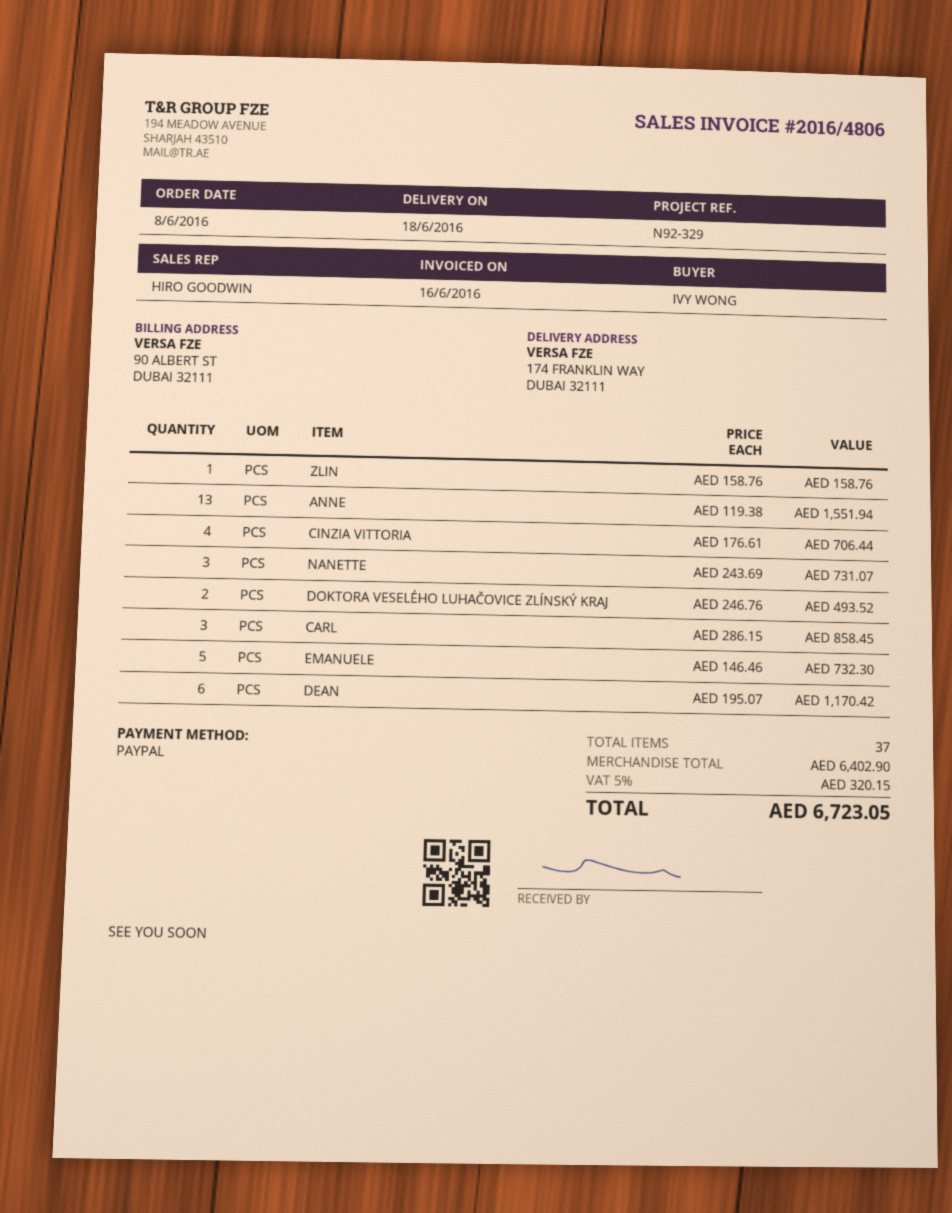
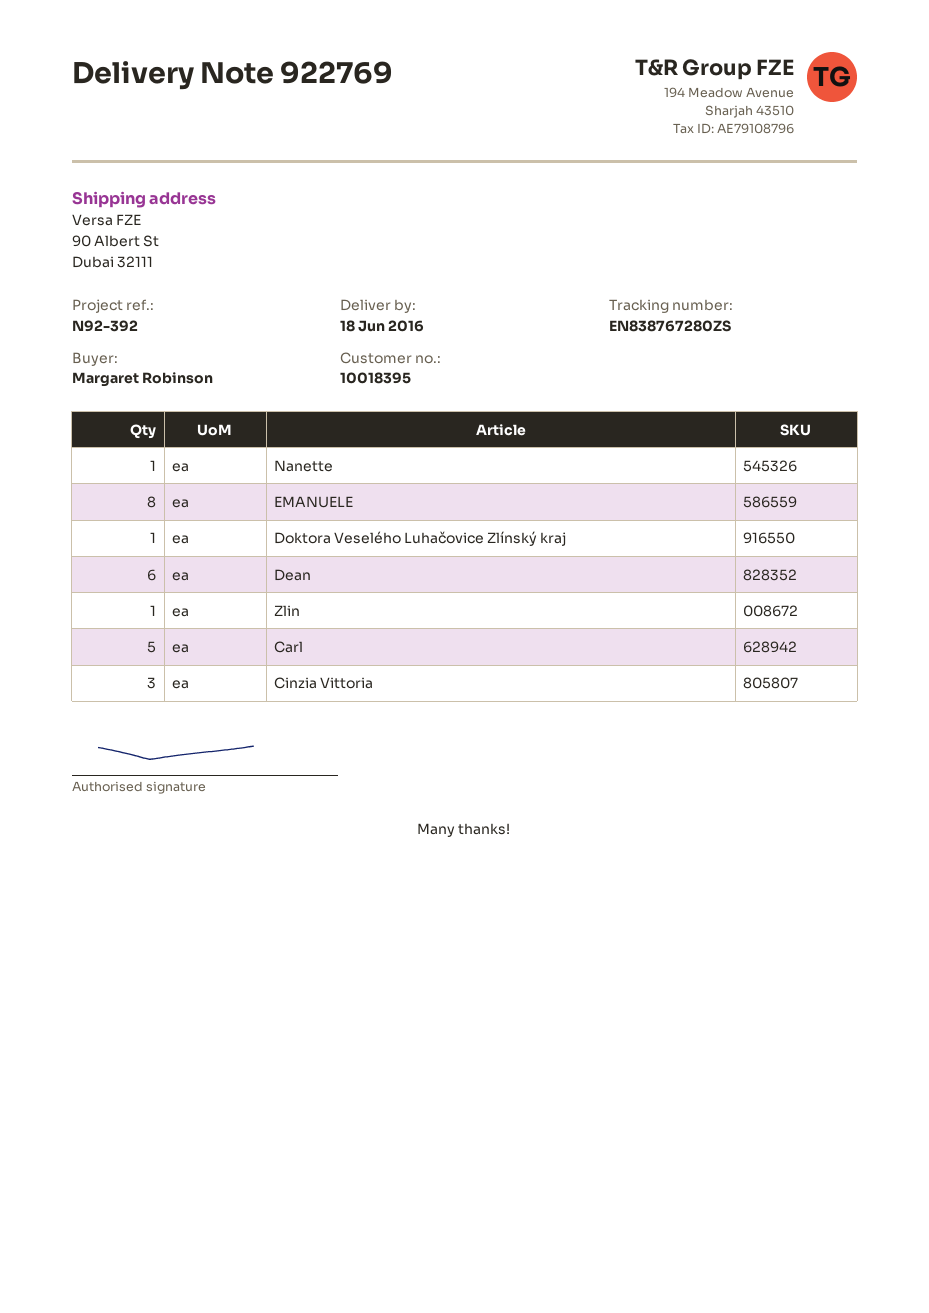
reference: N92-329 -> N92-392
ordered by: IVY WONG -> Margaret Robinson
ship to: 174 FRANKLIN WAY, DUBAI 32111 -> 90 Albert St, Dubai 32111
ANNE: 13 -> none
CINZIA VITTORIA: 4 -> 3
NANETTE: 3 -> 1
DOKTORA VESELÉHO LUHAČOVICE ZLÍNSKÝ KRAJ: 2 -> 1
CARL: 3 -> 5
EMANUELE: 5 -> 8

